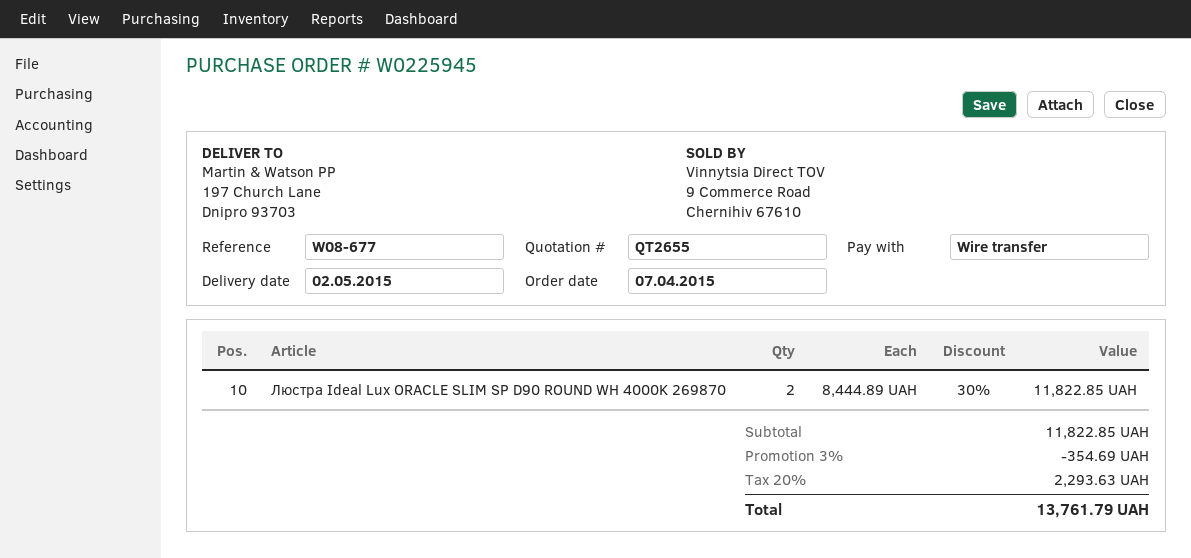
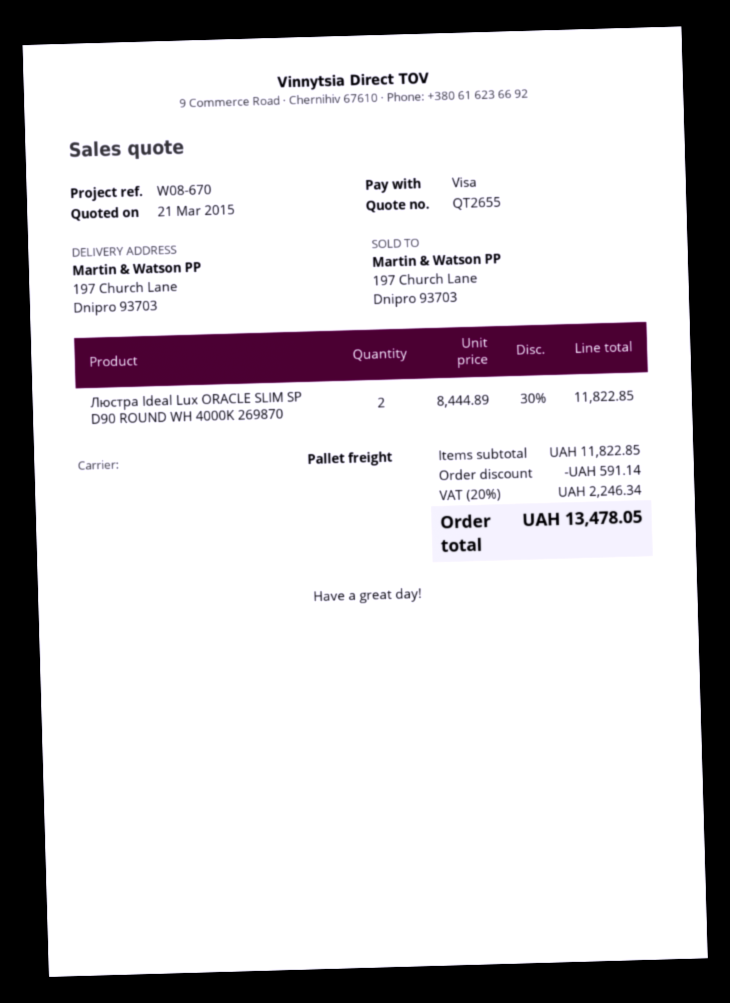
reference: W08-677 -> W08-670
payment method: bank transfer -> Visa
discount: 354.69 -> 591.14
tax: 20% = 2293.63 -> 20% = 2246.34
total: 13761.79 -> 13478.05

